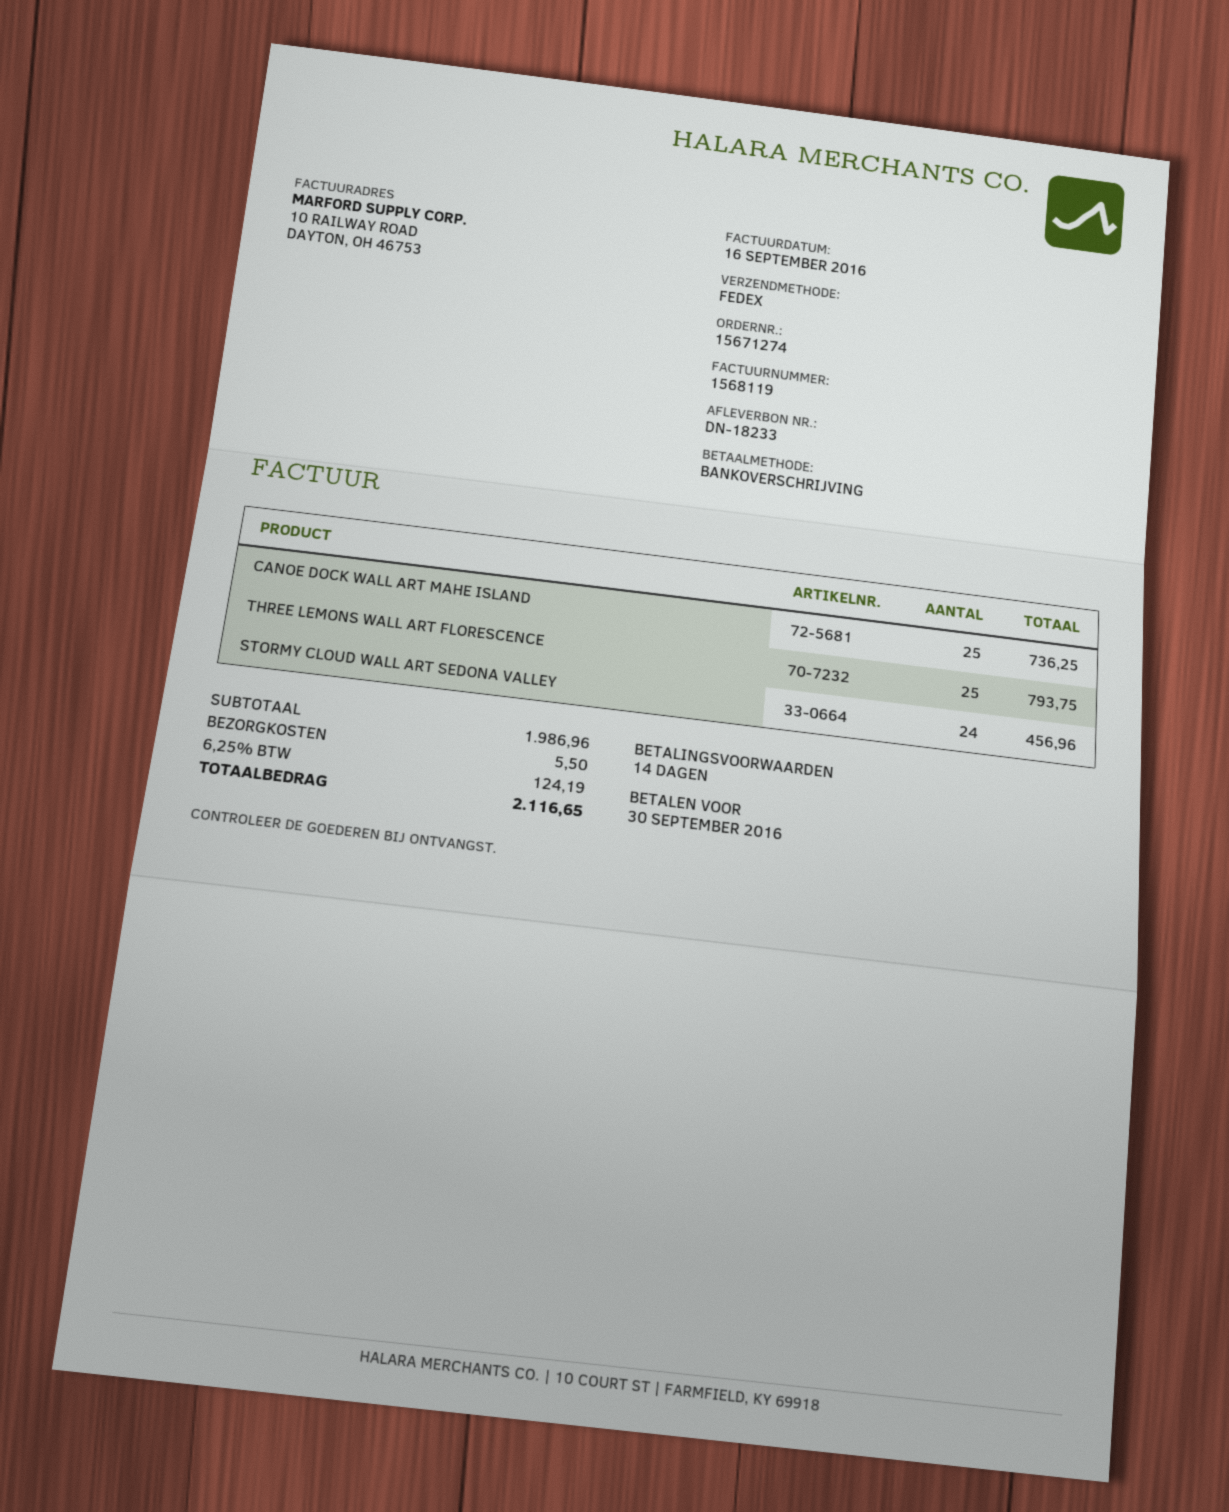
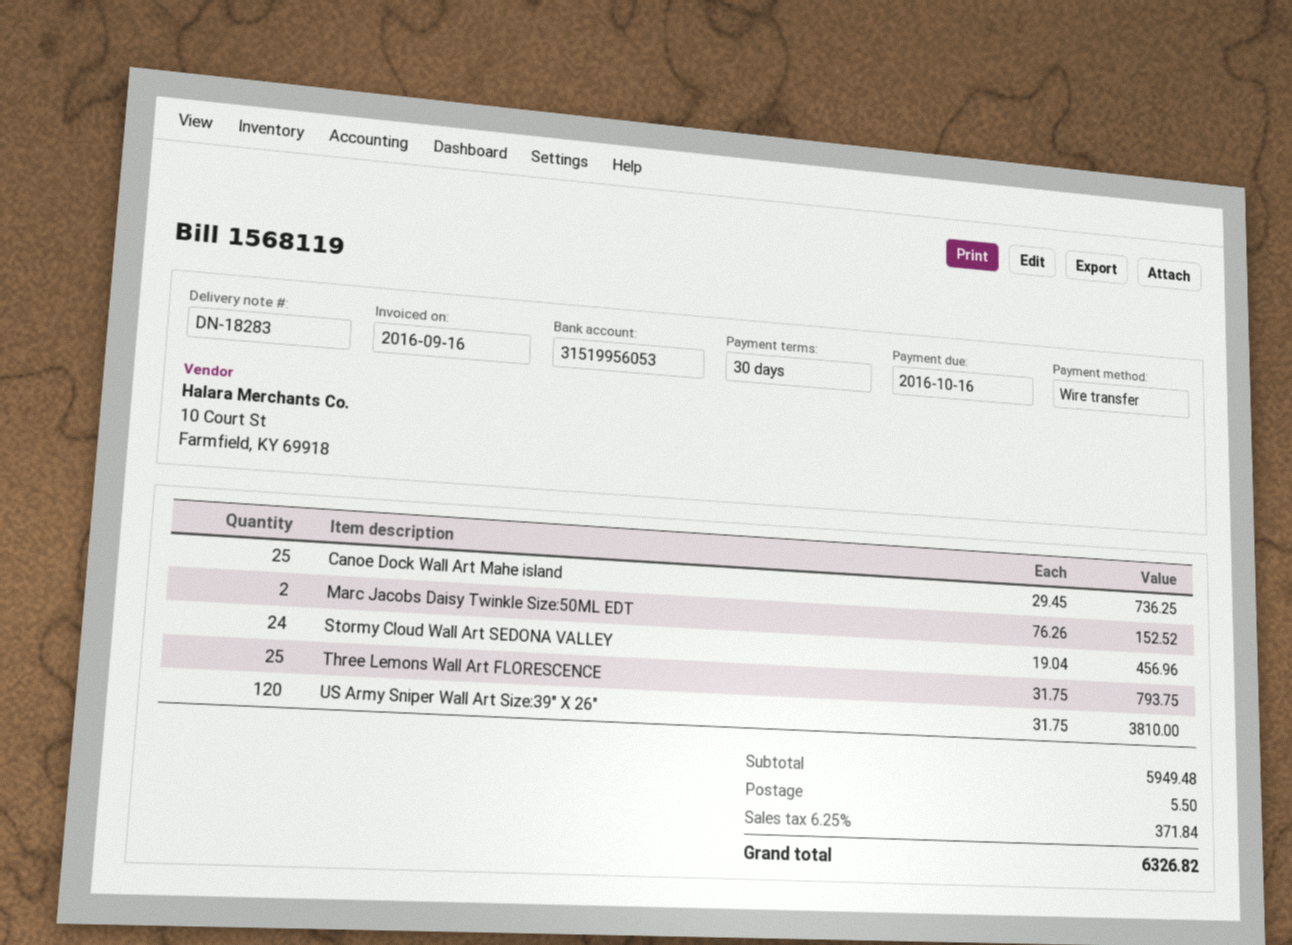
delivery note number: DN-18233 -> DN-18283
payment terms: 14 days -> 30 days
due date: 2016-09-30 -> 2016-10-16
Marc Jacobs Daisy Twinkle Size:50ML EDT: none -> 2 for 152.52
US Army Sniper Wall Art Size:39" X 26": none -> 120 for 3810.00
subtotal: 1986.96 -> 5949.48
tax: 6.25% = 124.19 -> 6.25% = 371.84
total: 2116.65 -> 6326.82

